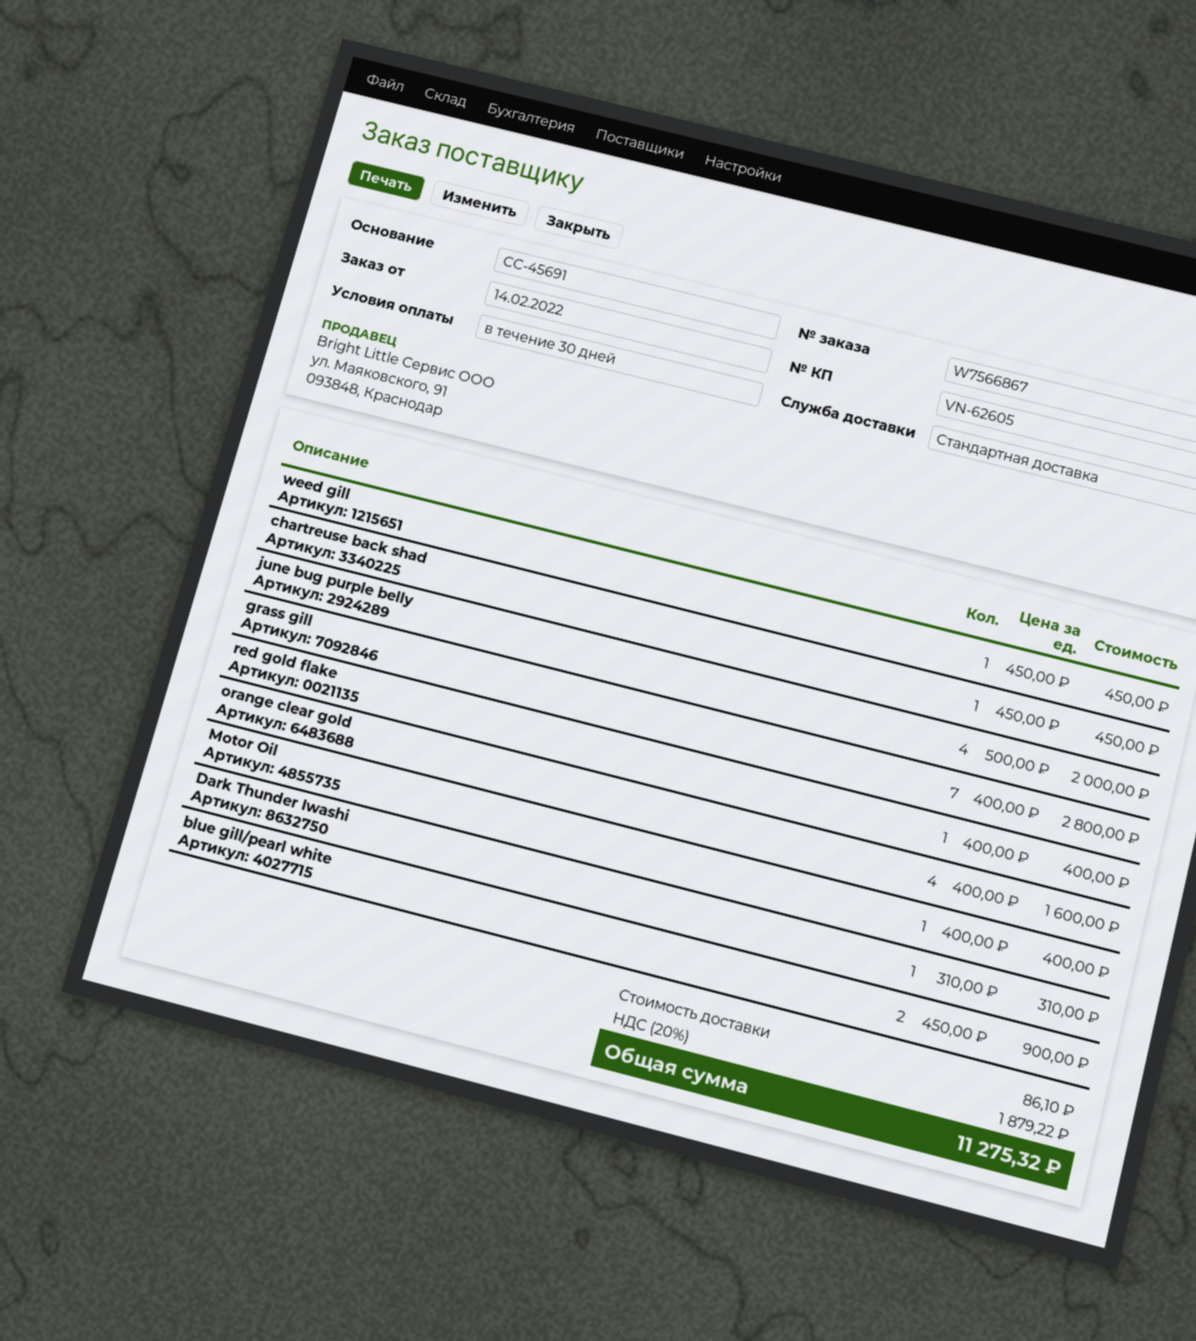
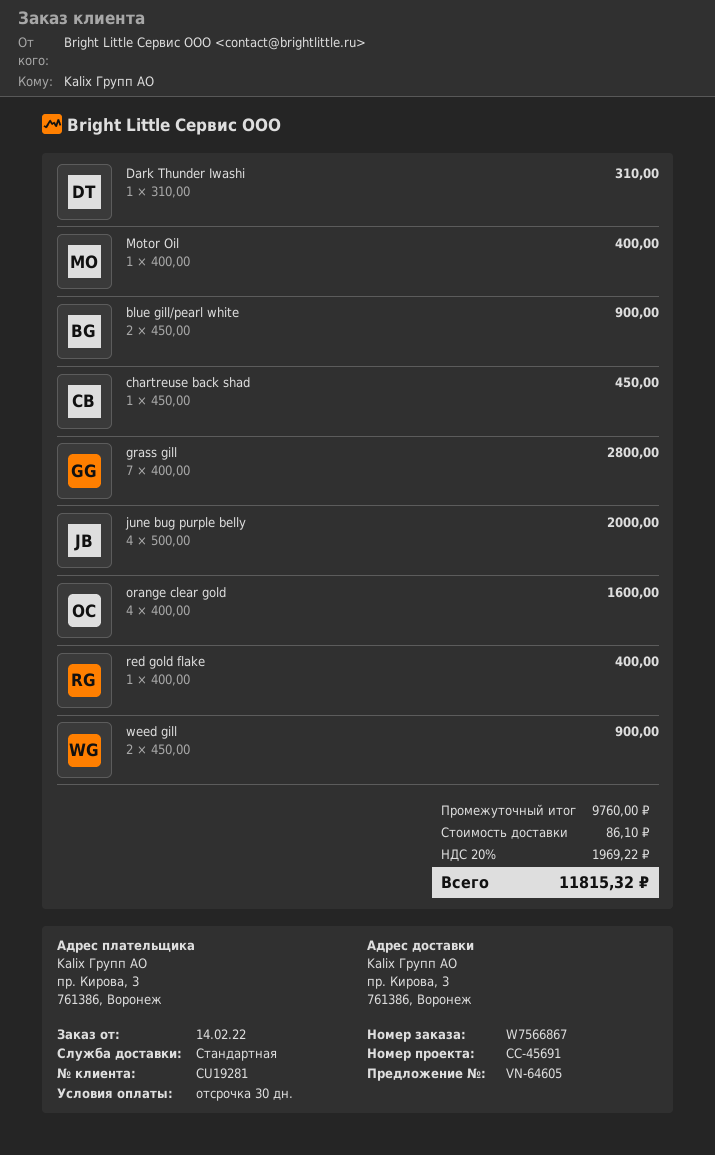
quote number: VN-62605 -> VN-64605
weed gill: 1 x 450.00 = 450.00 -> 2 x 450.00 = 900.00
tax: 20% = 1879.22 -> 20% = 1969.22
total: 11275.32 -> 11815.32

